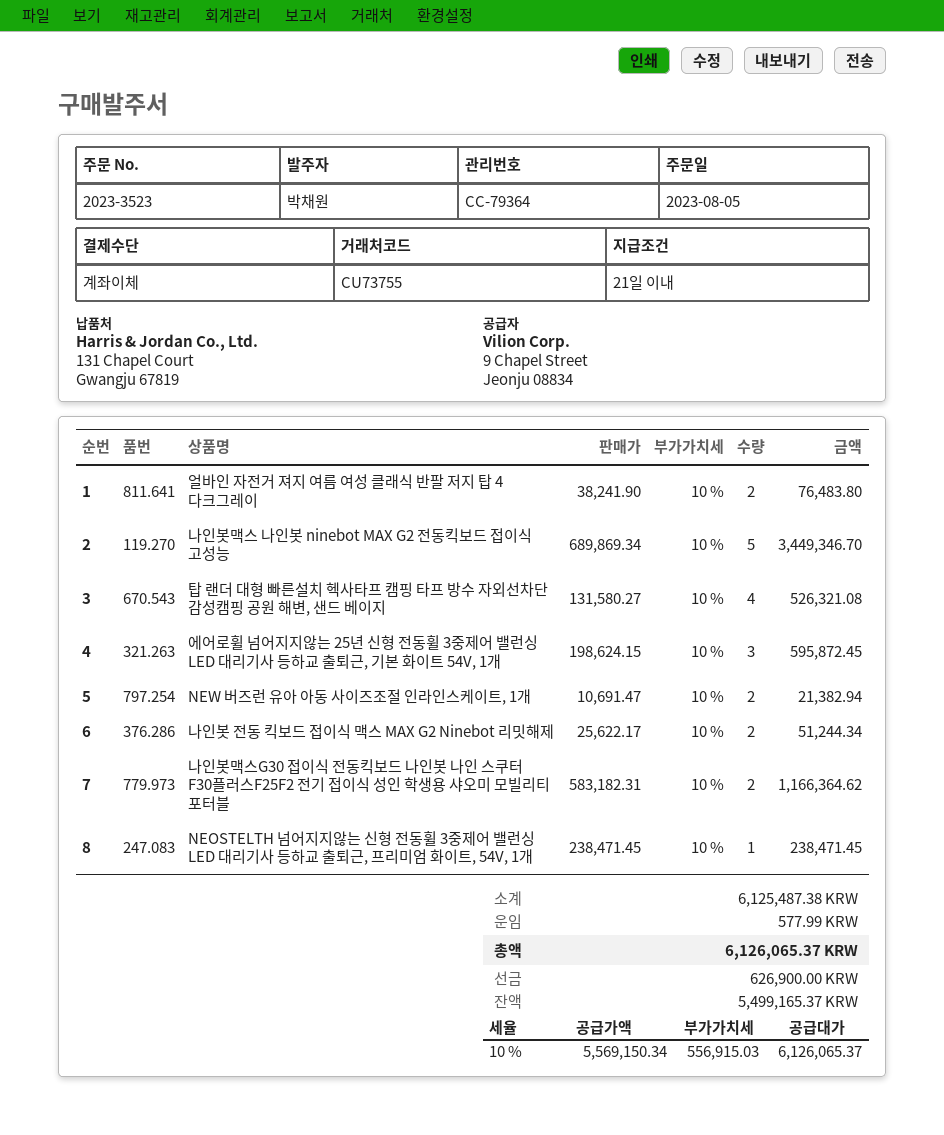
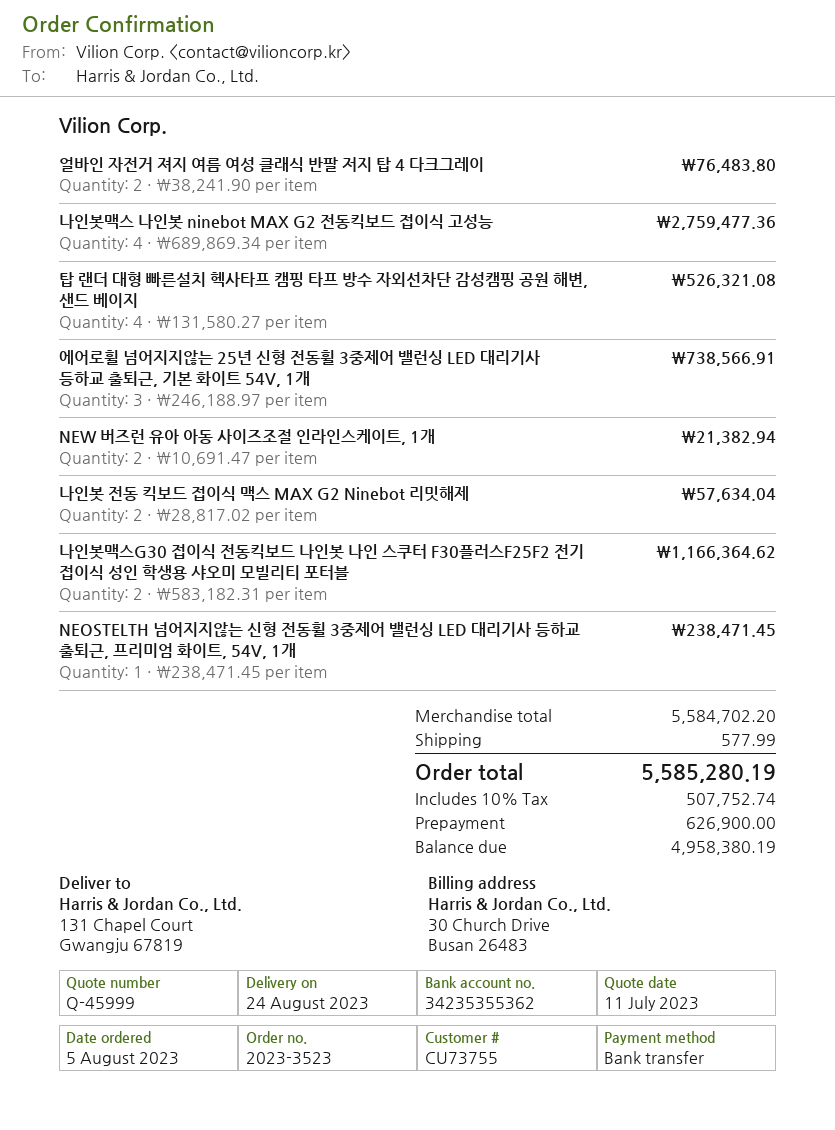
나인봇맥스 나인봇 ninebot MAX G2 전동킥보드 접이식 고성능: 5 x 689869.34 = 3449346.70 -> 4 x 689869.34 = 2759477.36
에어로휠 넘어지지않는 25년 신형 전동휠 3중제어 밸런싱 LED 대리기사 등하교 출퇴근, 기본 화이트 54V, 1개: 3 x 198624.15 = 595872.45 -> 3 x 246188.97 = 738566.91
나인봇 전동 킥보드 접이식 맥스 MAX G2 Ninebot 리밋해제: 2 x 25622.17 = 51244.34 -> 2 x 28817.02 = 57634.04
subtotal: 6125487.38 -> 5584702.20
tax: 10% = 556915.03 -> 10% = 507752.74
total: 6126065.37 -> 5585280.19
balance: 5499165.37 -> 4958380.19

